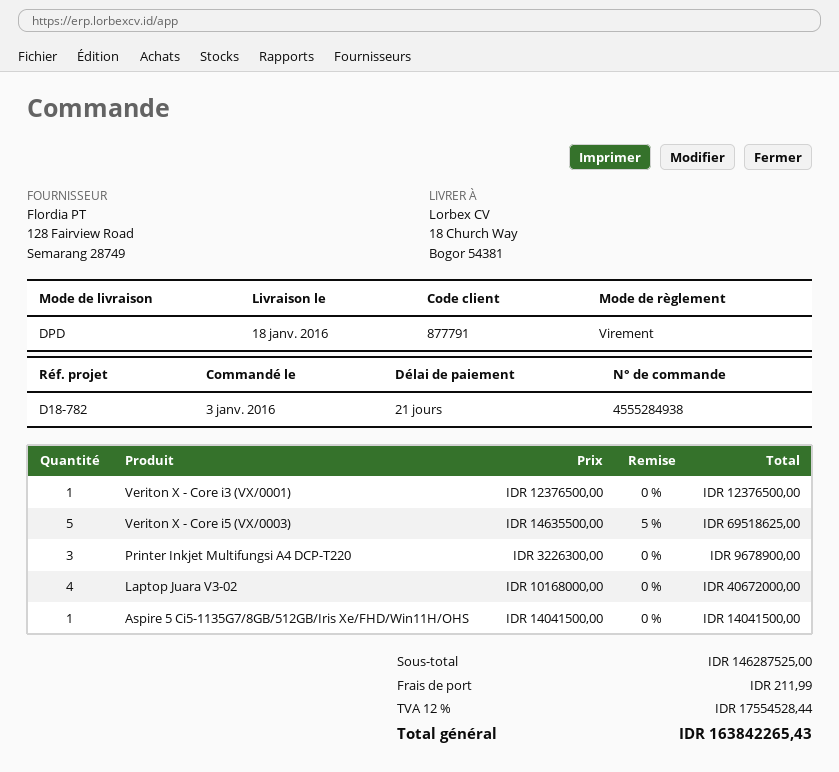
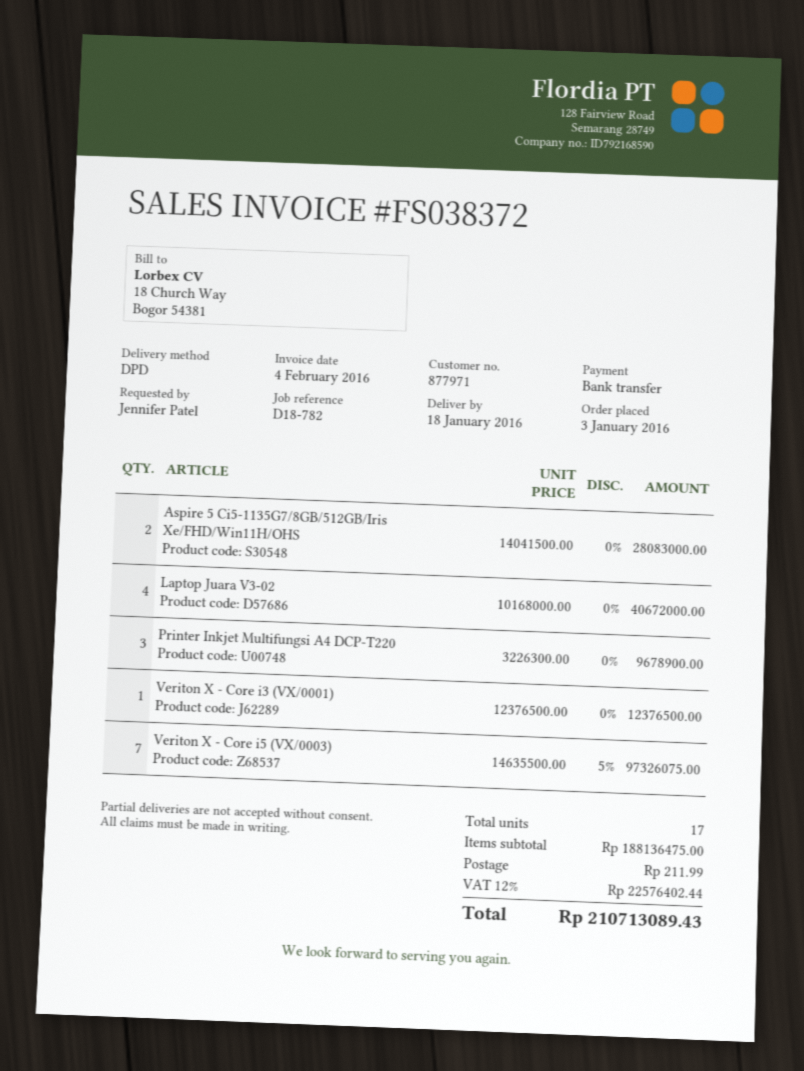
customer number: 877791 -> 877971
Veriton X - Core i5 (VX/0003): 5 x 14635500.00 - 5% = 69518625.00 -> 7 x 14635500.00 - 5% = 97326075.00
Aspire 5 Ci5-1135G7/8GB/512GB/Iris Xe/FHD/Win11H/OHS: 1 x 14041500.00 = 14041500.00 -> 2 x 14041500.00 = 28083000.00
subtotal: 146287525.00 -> 188136475.00
tax: 12% = 17554528.44 -> 12% = 22576402.44
total: 163842265.43 -> 210713089.43

